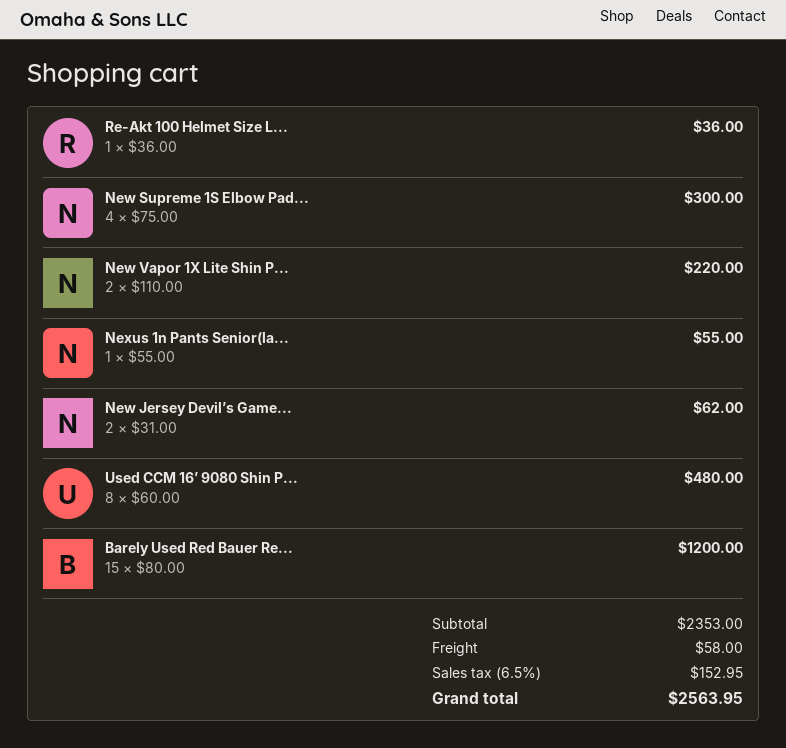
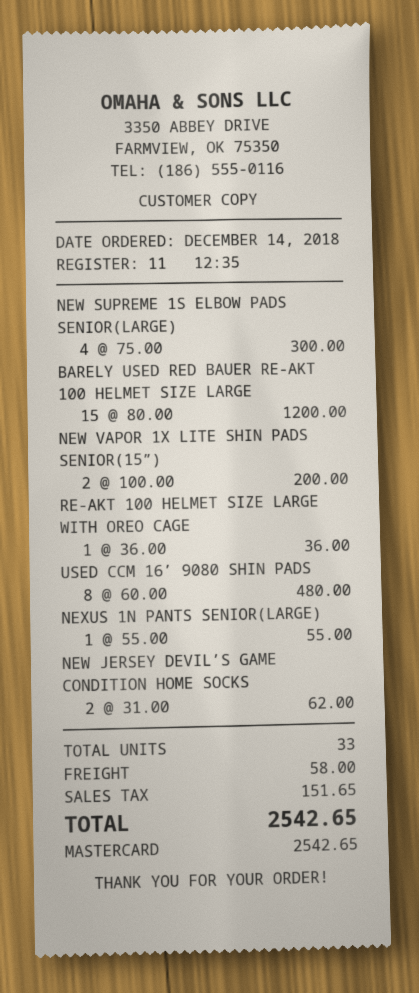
New Vapor 1X Lite Shin P...: 2 x 110.00 = 220.00 -> 2 x 100.00 = 200.00
tax: 152.95 -> 151.65
total: 2563.95 -> 2542.65

